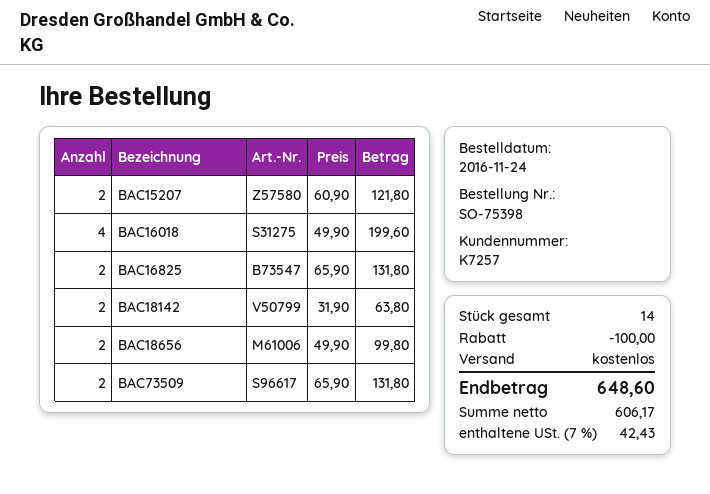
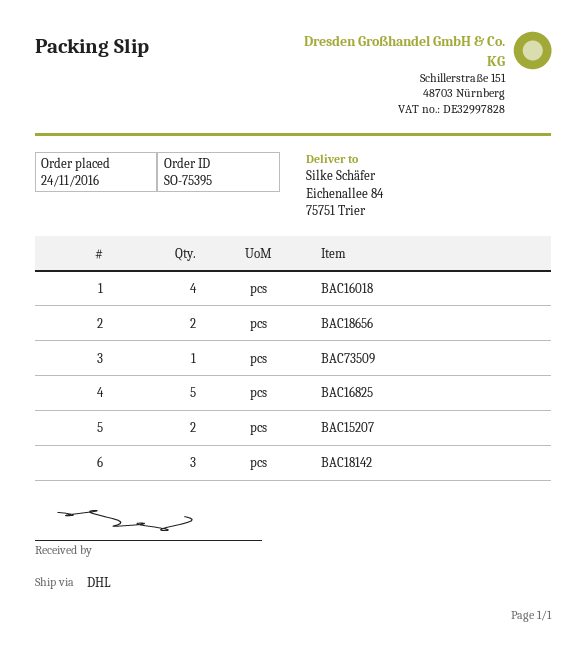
order number: SO-75398 -> SO-75395
BAC16825: 2 -> 5
BAC18142: 2 -> 3
BAC73509: 2 -> 1

